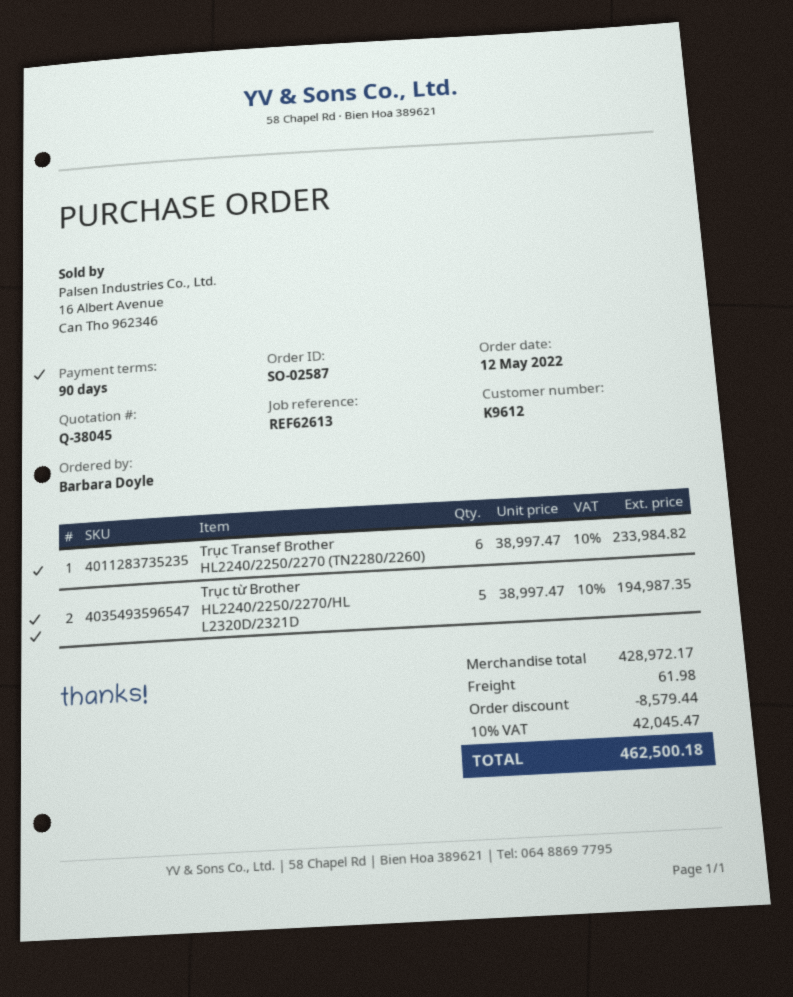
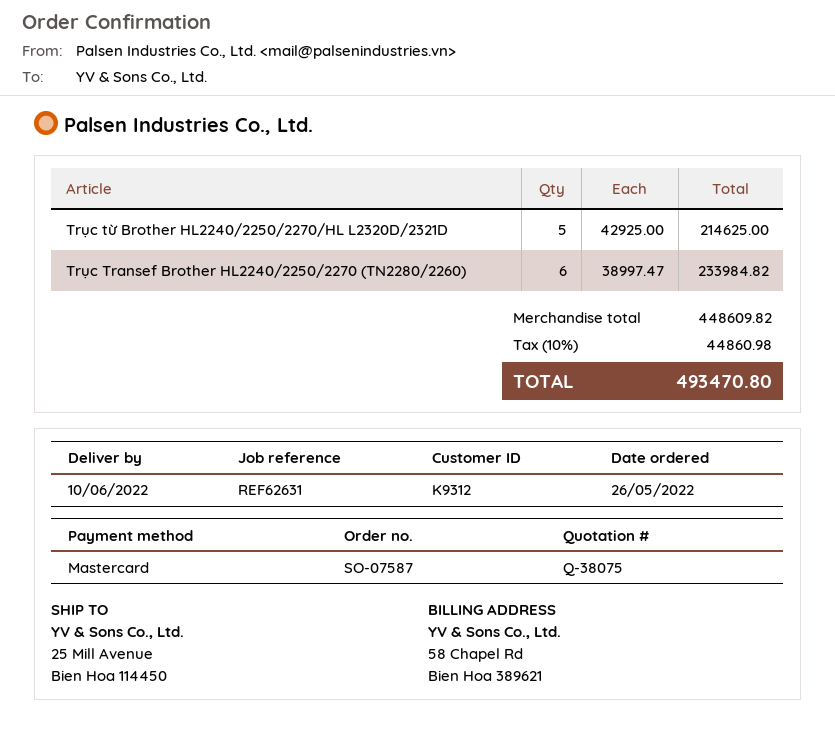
quote number: Q-38045 -> Q-38075
order number: SO-02587 -> SO-07587
order date: 2022-05-12 -> 2022-05-26
customer number: K9612 -> K9312
reference: REF62613 -> REF62631
Trục từ Brother HL2240/2250/2270/HL L2320D/2321D: 5 x 38997.47 = 194987.35 -> 5 x 42925.00 = 214625.00
subtotal: 428972.17 -> 448609.82
discount: 8579.44 -> none
shipping: 61.98 -> none
tax: 10% = 42045.47 -> 10% = 44860.98
total: 462500.18 -> 493470.80

